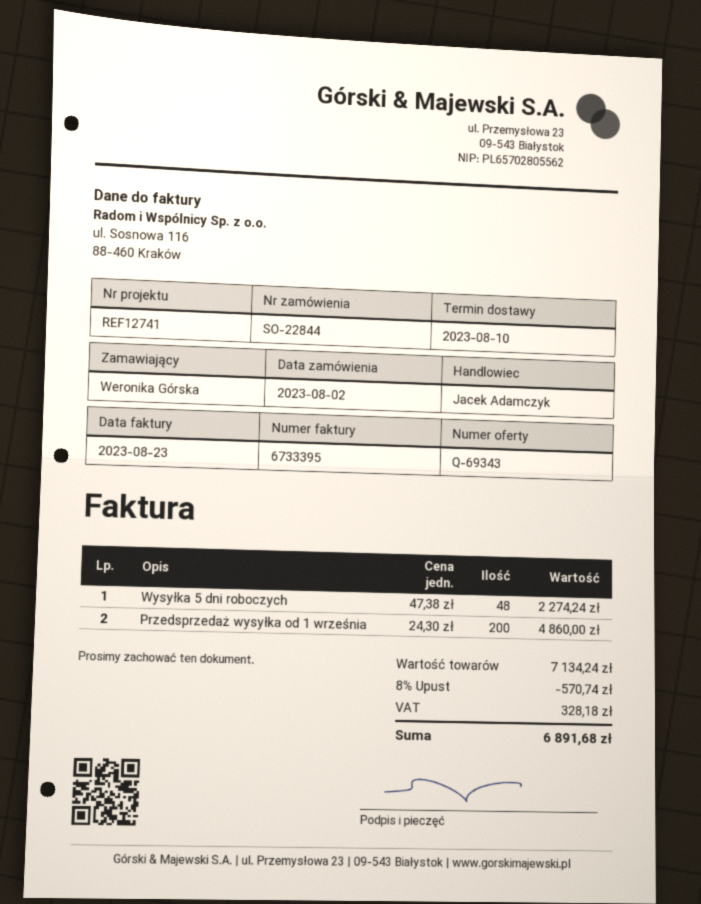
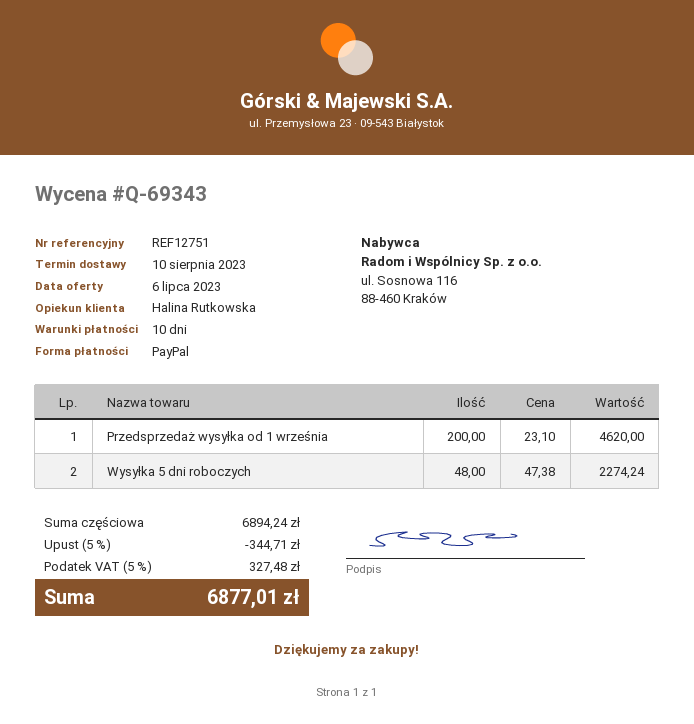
reference: REF12741 -> REF12751
sales rep: Jacek Adamczyk -> Halina Rutkowska
Przedsprzedaż wysyłka od 1 września: 200 x 24.30 = 4860.00 -> 200 x 23.10 = 4620.00
subtotal: 7134.24 -> 6894.24
discount: 8% = 570.74 -> 5% = 344.71
tax: 328.18 -> 327.48
total: 6891.68 -> 6877.01

